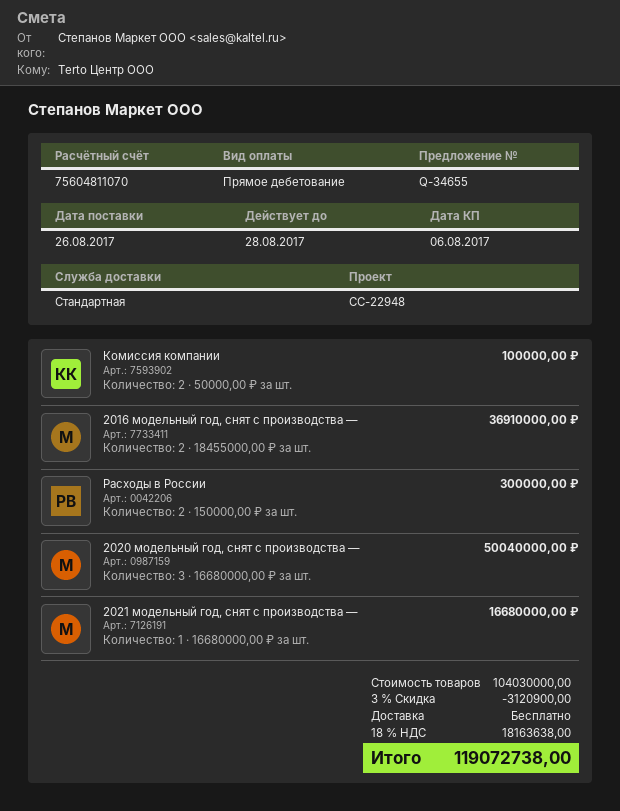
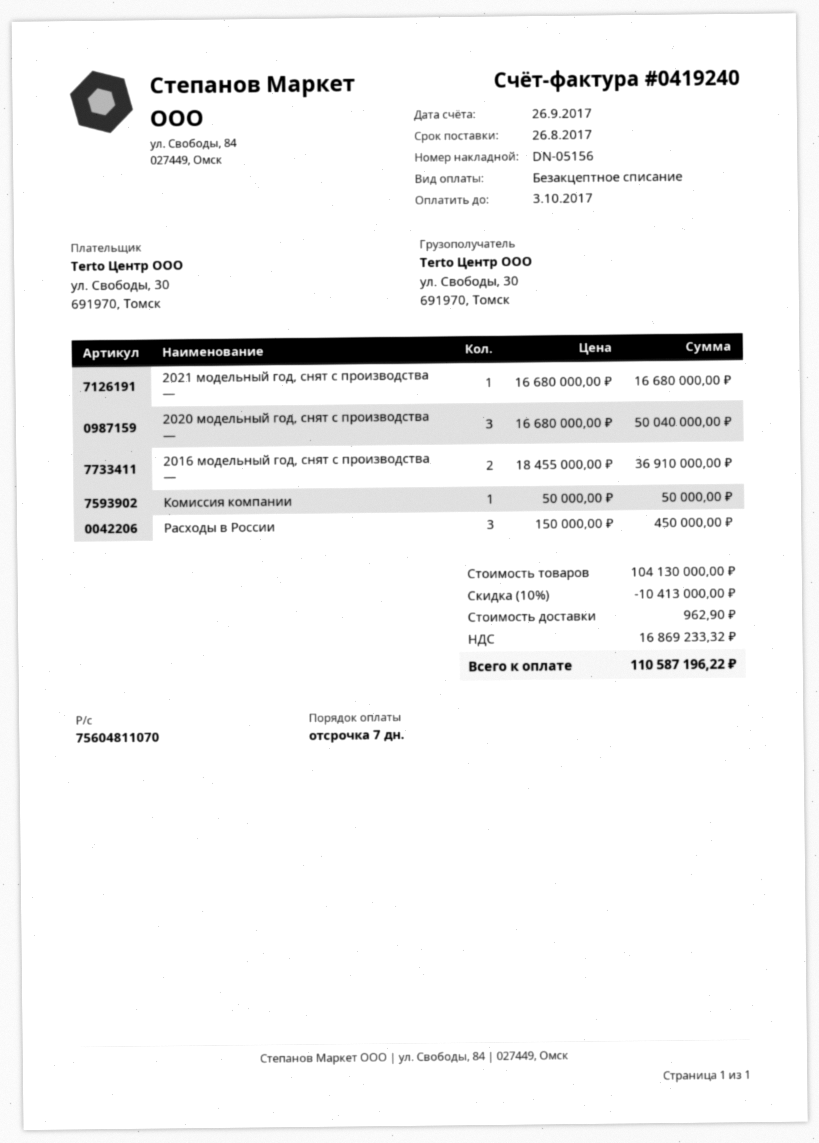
Комиссия компании: 2 x 50000.00 = 100000.00 -> 1 x 50000.00 = 50000.00
Расходы в России: 2 x 150000.00 = 300000.00 -> 3 x 150000.00 = 450000.00
subtotal: 104030000.00 -> 104130000.00
discount: 3% = 3120900.00 -> 10% = 10413000.00
shipping: 0.00 -> 962.90
tax: 18163638.00 -> 16869233.32
total: 119072738.00 -> 110587196.22

